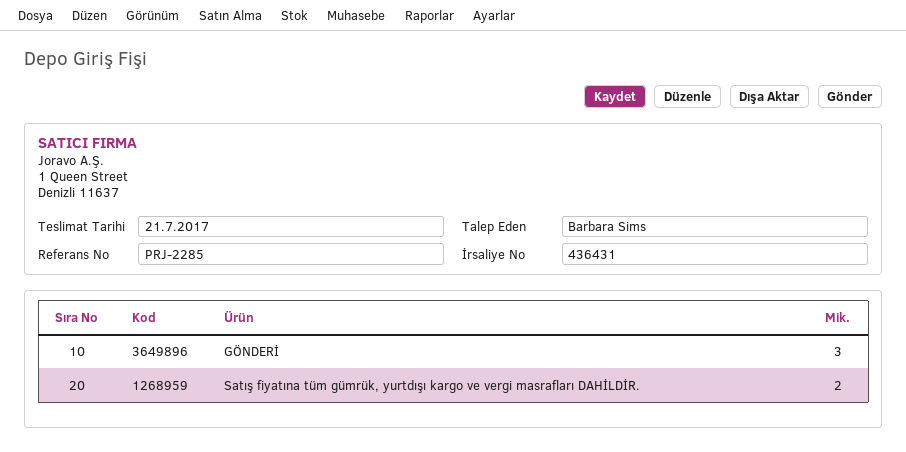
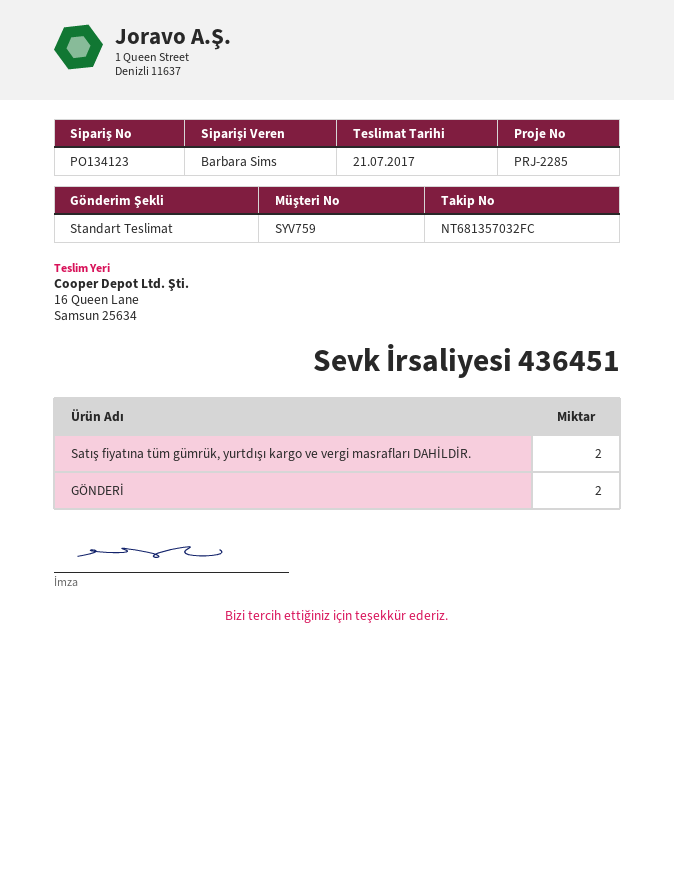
delivery note number: 436431 -> 436451
GÖNDERİ: 3 -> 2

